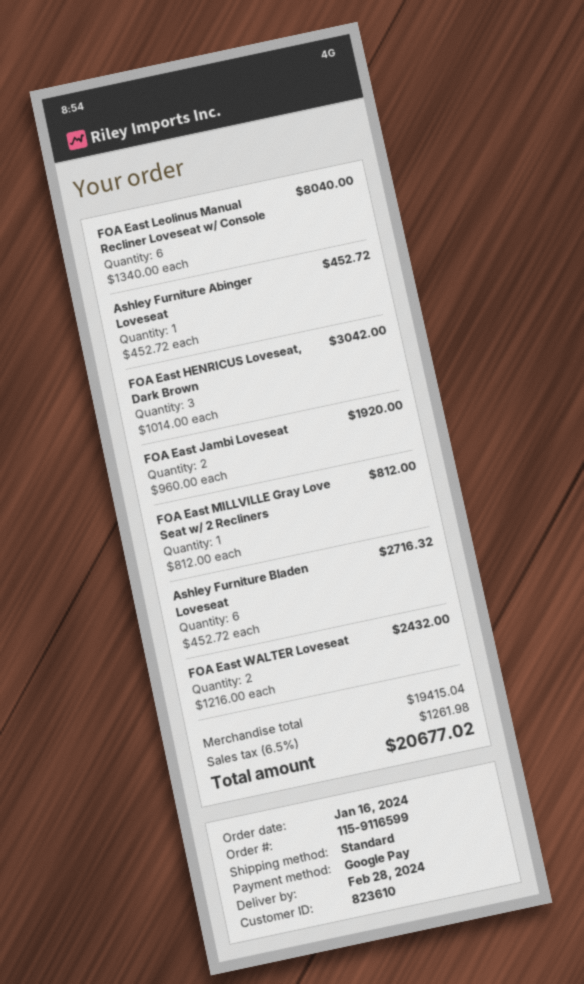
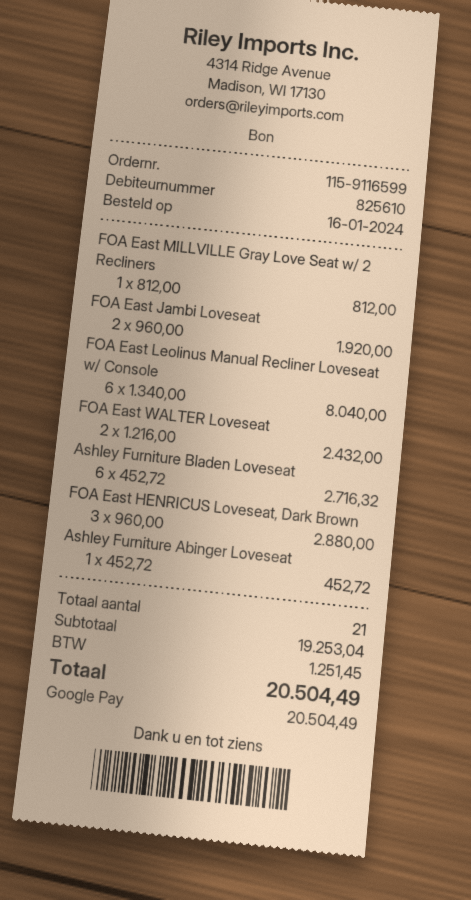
customer number: 823610 -> 825610
FOA East HENRICUS Loveseat, Dark Brown: 3 x 1014.00 = 3042.00 -> 3 x 960.00 = 2880.00
subtotal: 19415.04 -> 19253.04
tax: 1261.98 -> 1251.45
total: 20677.02 -> 20504.49

